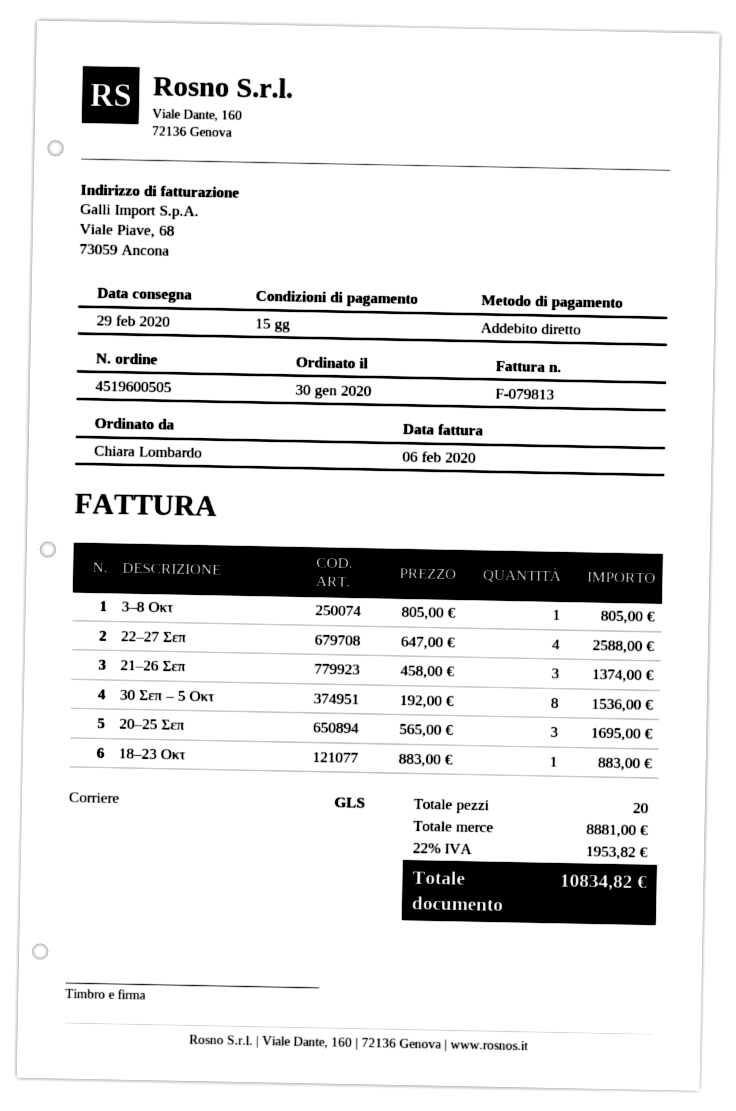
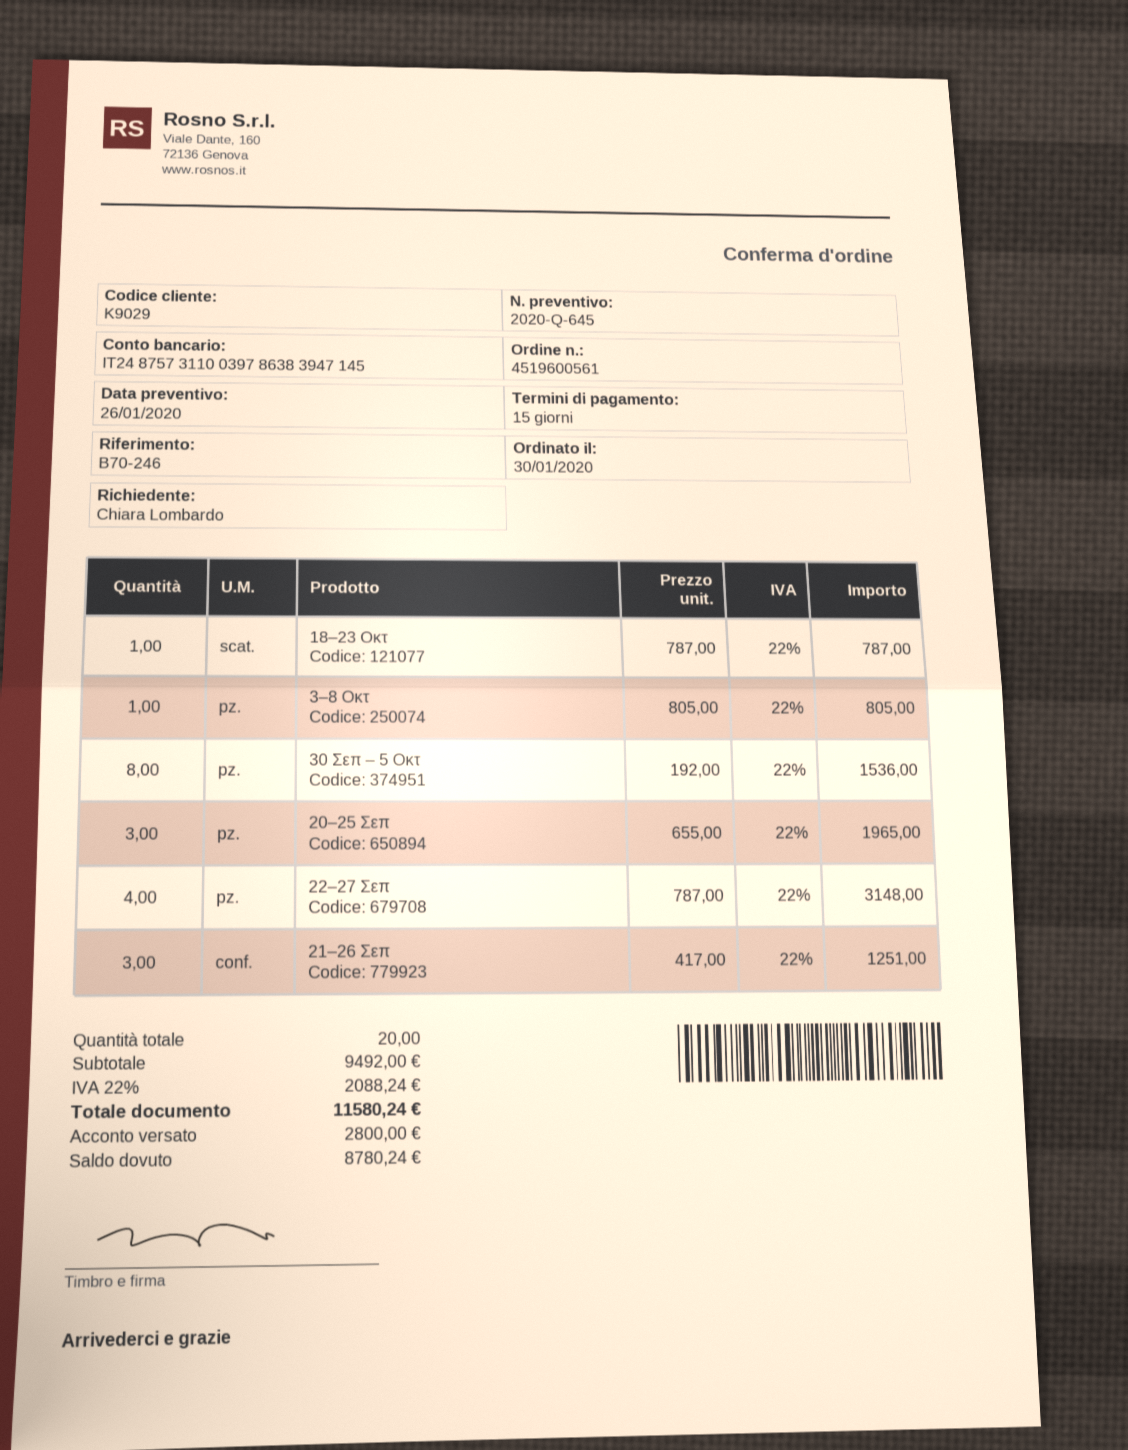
order number: 4519600505 -> 4519600561
22–27 Σεπ: 4 x 647.00 = 2588.00 -> 4 x 787.00 = 3148.00
21–26 Σεπ: 3 x 458.00 = 1374.00 -> 3 x 417.00 = 1251.00
20–25 Σεπ: 3 x 565.00 = 1695.00 -> 3 x 655.00 = 1965.00
18–23 Οκτ: 1 x 883.00 = 883.00 -> 1 x 787.00 = 787.00
subtotal: 8881.00 -> 9492.00
tax: 22% = 1953.82 -> 22% = 2088.24
total: 10834.82 -> 11580.24

